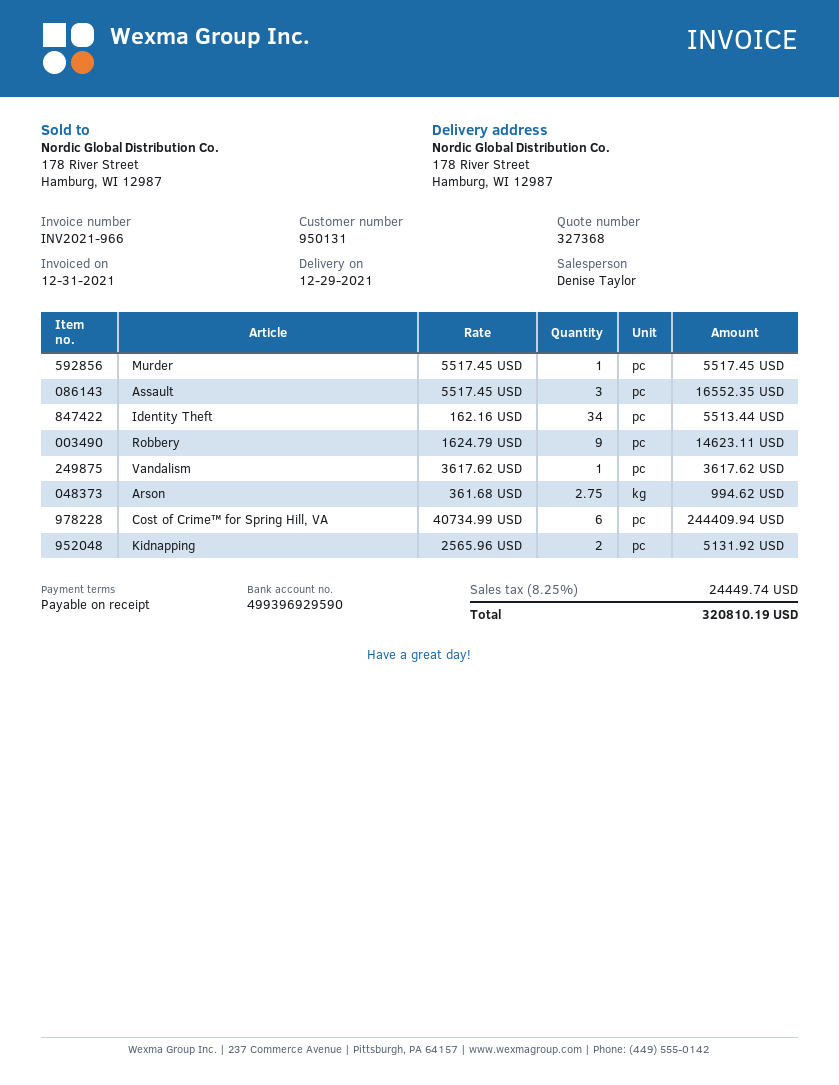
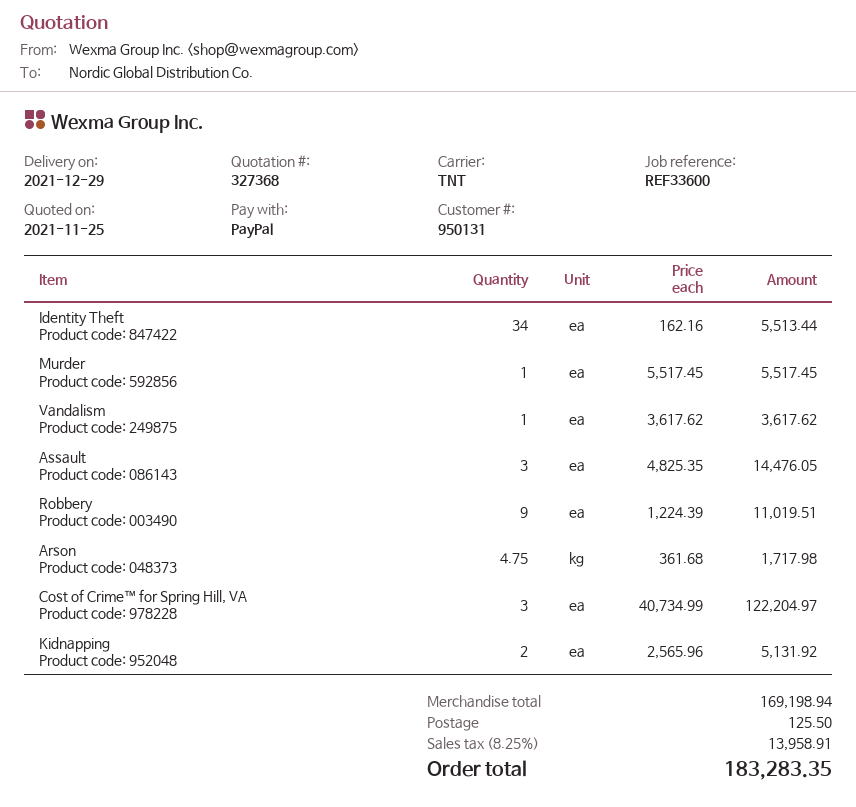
Assault: 3 x 5517.45 = 16552.35 -> 3 x 4825.35 = 14476.05
Robbery: 9 x 1624.79 = 14623.11 -> 9 x 1224.39 = 11019.51
Arson: 2.75 x 361.68 = 994.62 -> 4.75 x 361.68 = 1717.98
Cost of Crime™ for Spring Hill, VA: 6 x 40734.99 = 244409.94 -> 3 x 40734.99 = 122204.97
shipping: none -> 125.50
tax: 8.25% = 24449.74 -> 8.25% = 13958.91
total: 320810.19 -> 183283.35

